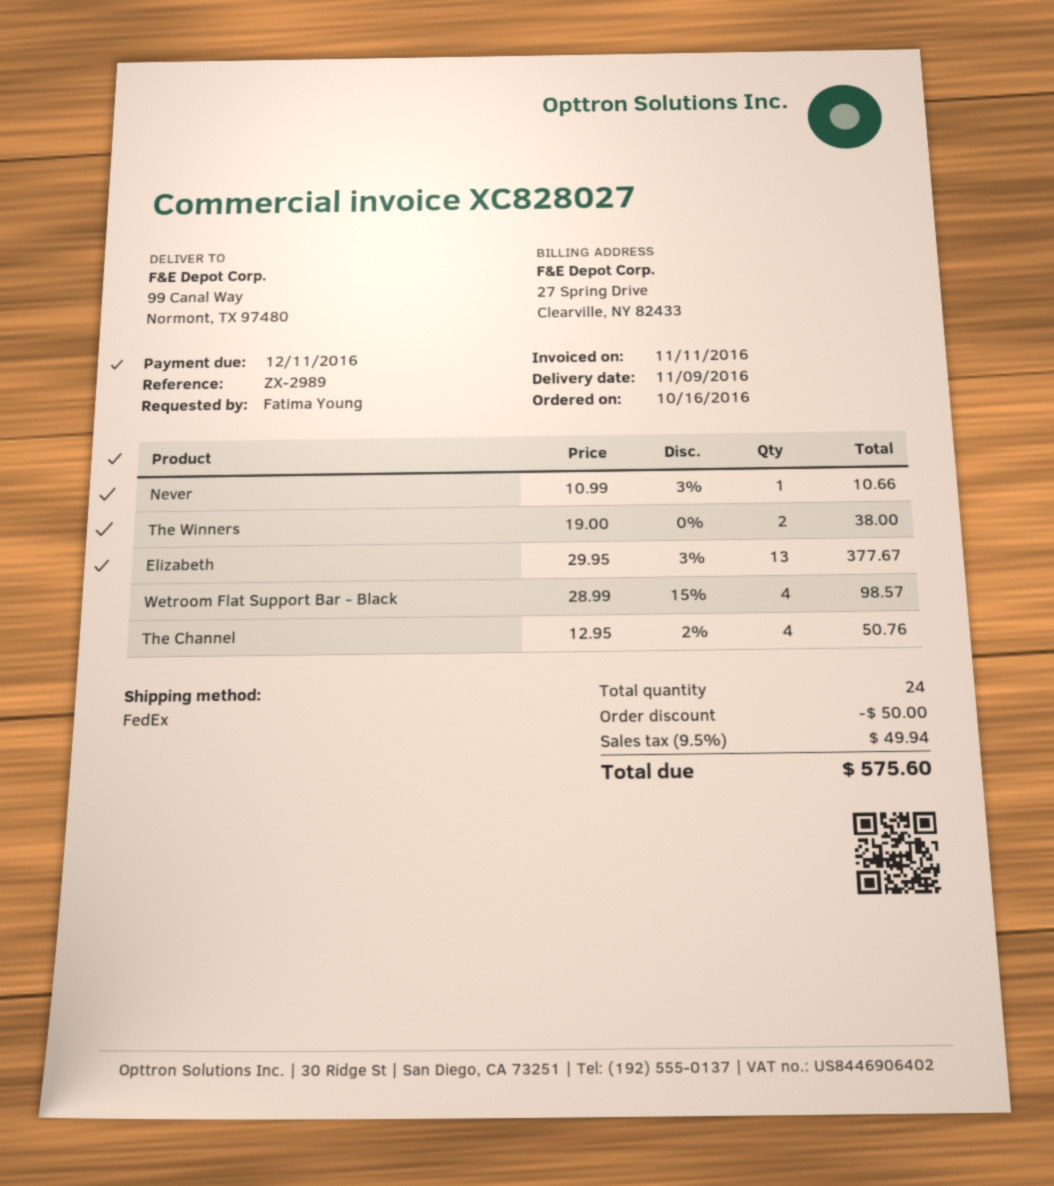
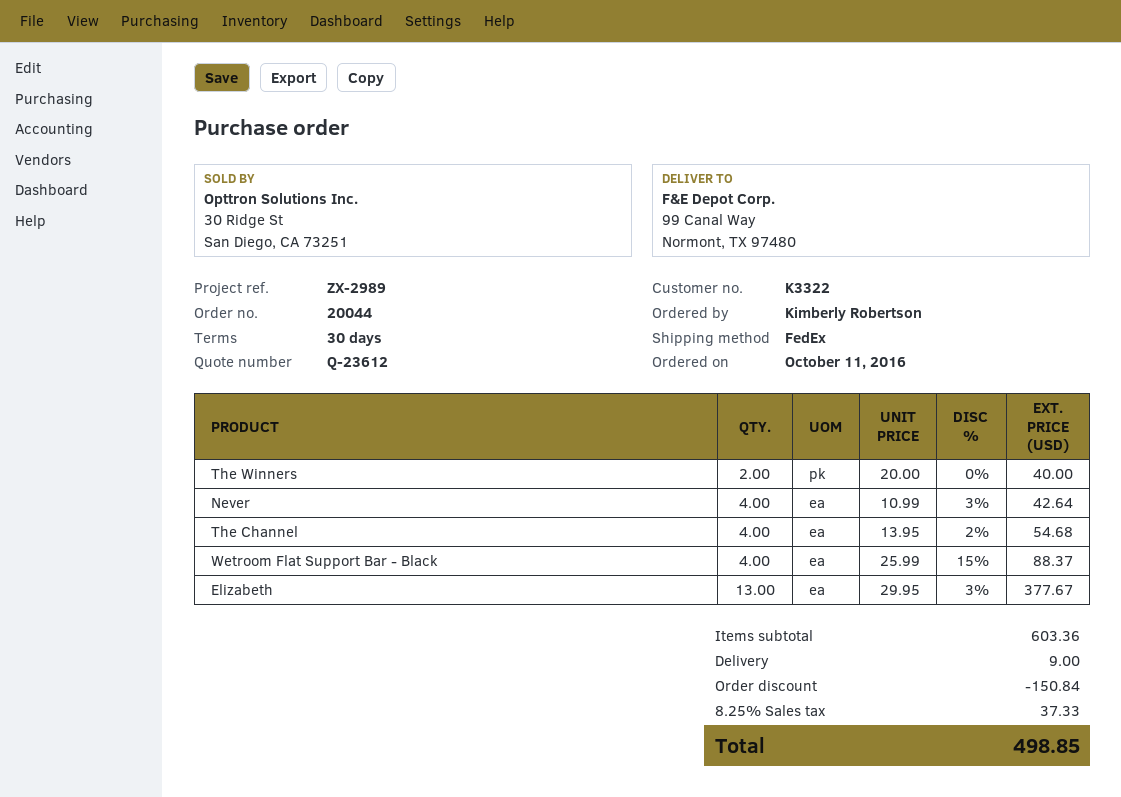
order date: 2016-10-16 -> 2016-10-11
ordered by: Fatima Young -> Kimberly Robertson
Never: 1 x 10.99 - 3% = 10.66 -> 4 x 10.99 - 3% = 42.64
The Winners: 2 x 19.00 = 38.00 -> 2 x 20.00 = 40.00
Wetroom Flat Support Bar - Black: 4 x 28.99 - 15% = 98.57 -> 4 x 25.99 - 15% = 88.37
The Channel: 4 x 12.95 - 2% = 50.76 -> 4 x 13.95 - 2% = 54.68
discount: 50.00 -> 150.84
shipping: none -> 9.00
tax: 9.5% = 49.94 -> 8.25% = 37.33
total: 575.60 -> 498.85

